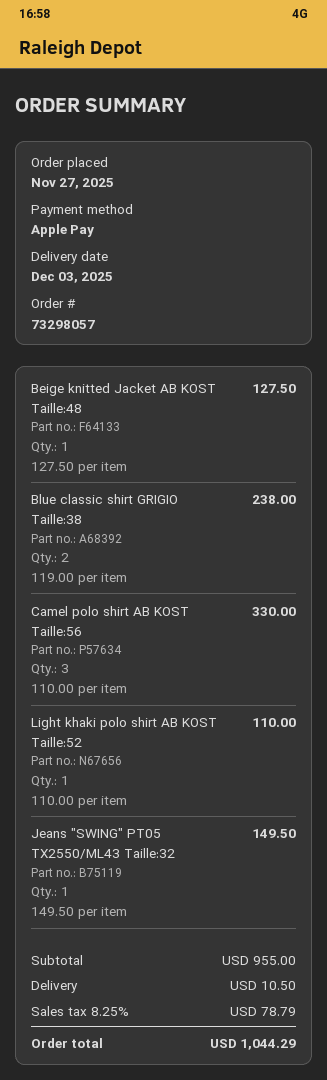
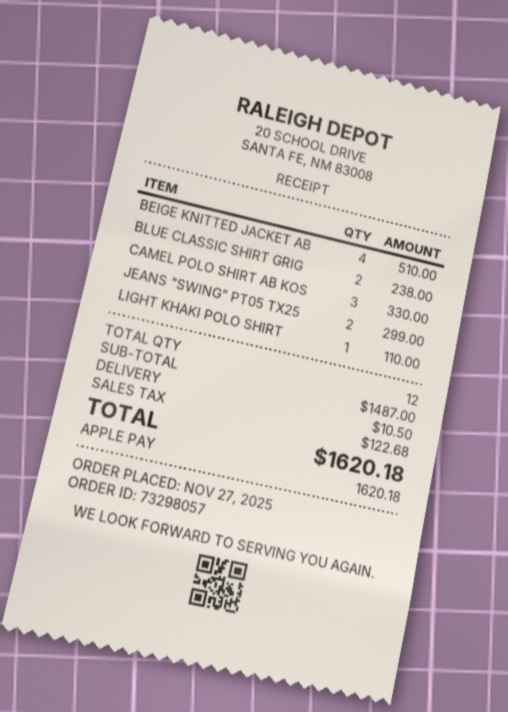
Beige knitted Jacket AB KOST Taille:48: 1 for 127.50 -> 4 for 510.00
Jeans "SWING" PT05 TX2550/ML43 Taille:32: 1 for 149.50 -> 2 for 299.00
subtotal: 955.00 -> 1487.00
tax: 78.79 -> 122.68
total: 1044.29 -> 1620.18

